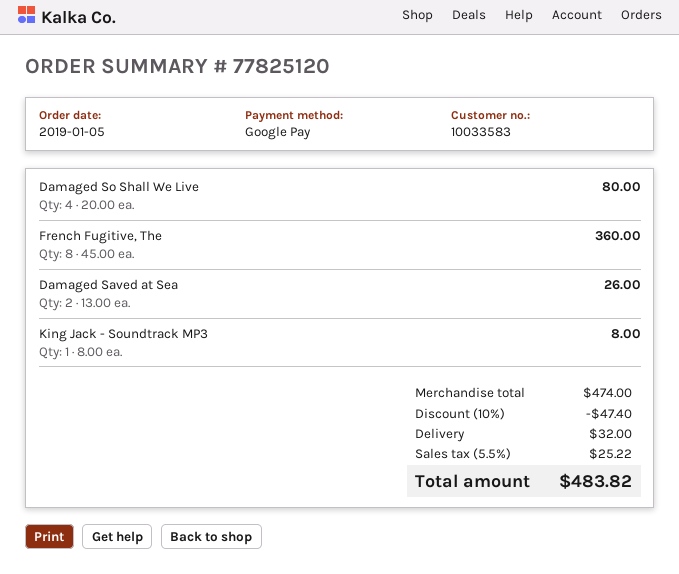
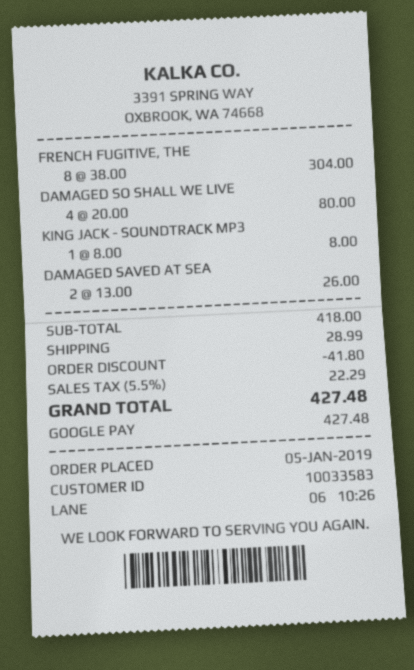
French Fugitive, The: 8 x 45.00 = 360.00 -> 8 x 38.00 = 304.00
subtotal: 474.00 -> 418.00
discount: 47.40 -> 41.80
shipping: 32.00 -> 28.99
tax: 5.5% = 25.22 -> 5.5% = 22.29
total: 483.82 -> 427.48

